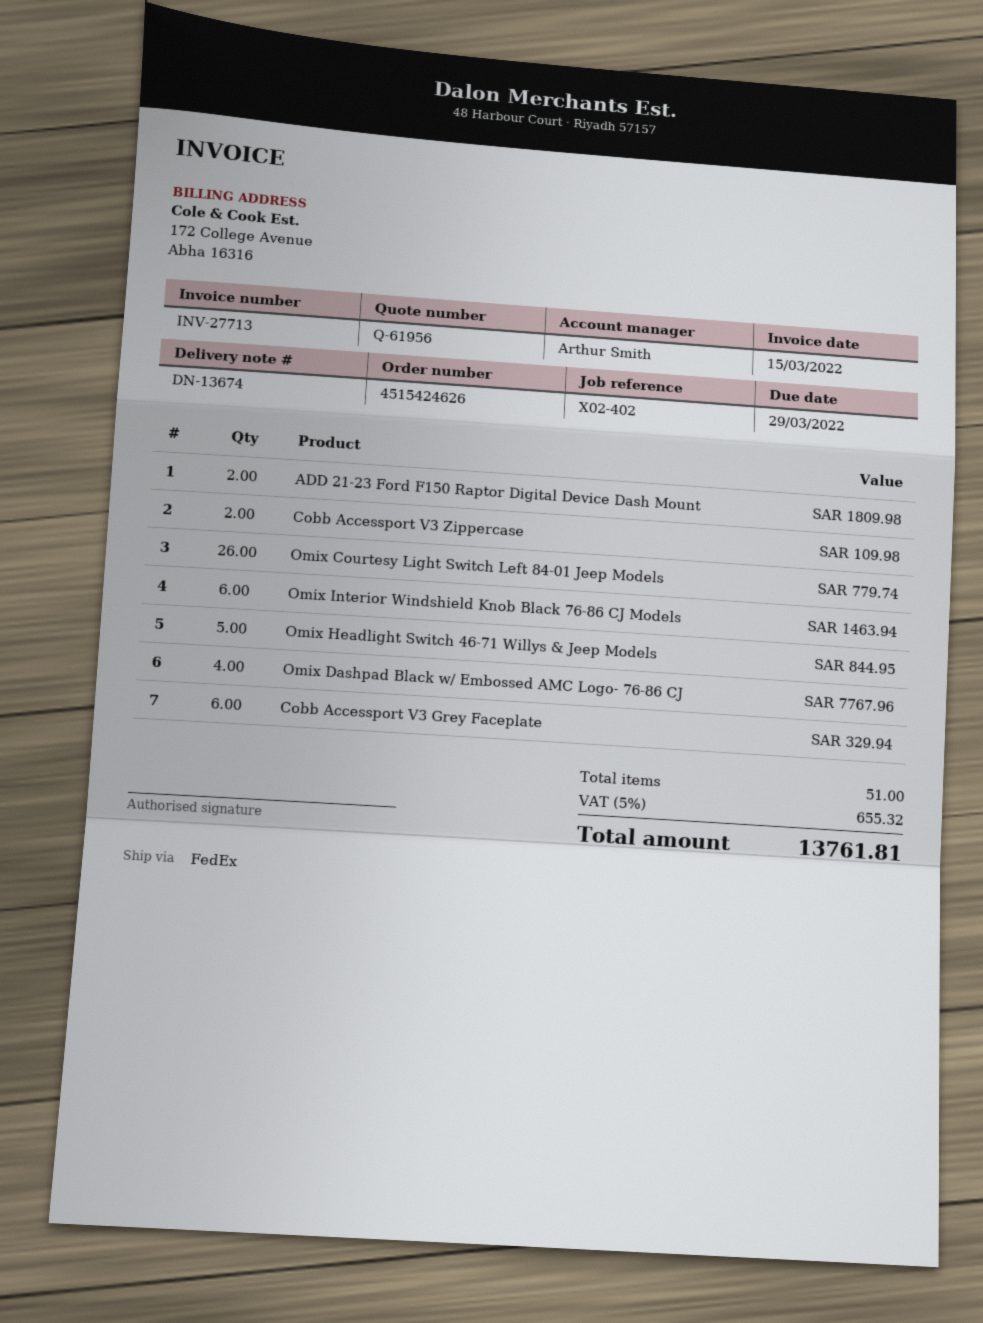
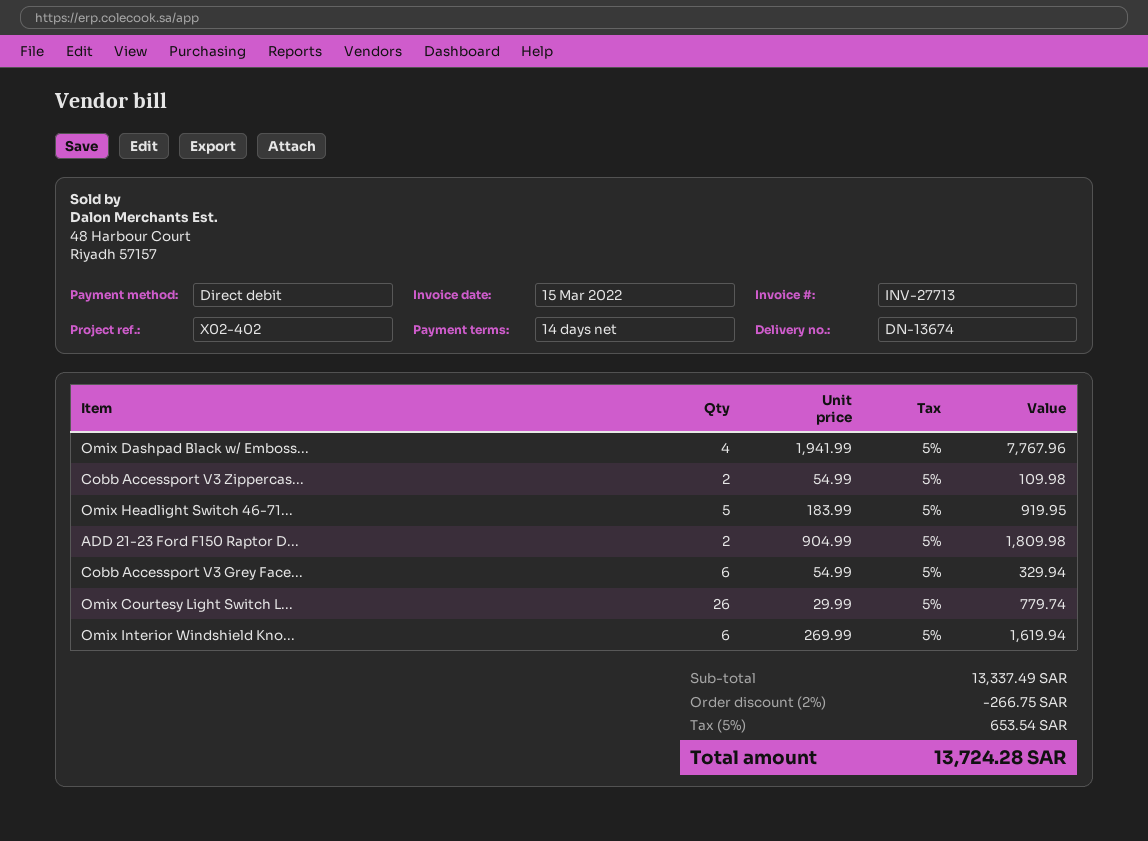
Omix Interior Windshield Knob Black 76-86 CJ Models: 6 for 1463.94 -> 6 for 1619.94
Omix Headlight Switch 46-71 Willys & Jeep Models: 5 for 844.95 -> 5 for 919.95
discount: none -> 2% = 266.75
tax: 5% = 655.32 -> 5% = 653.54
total: 13761.81 -> 13724.28

